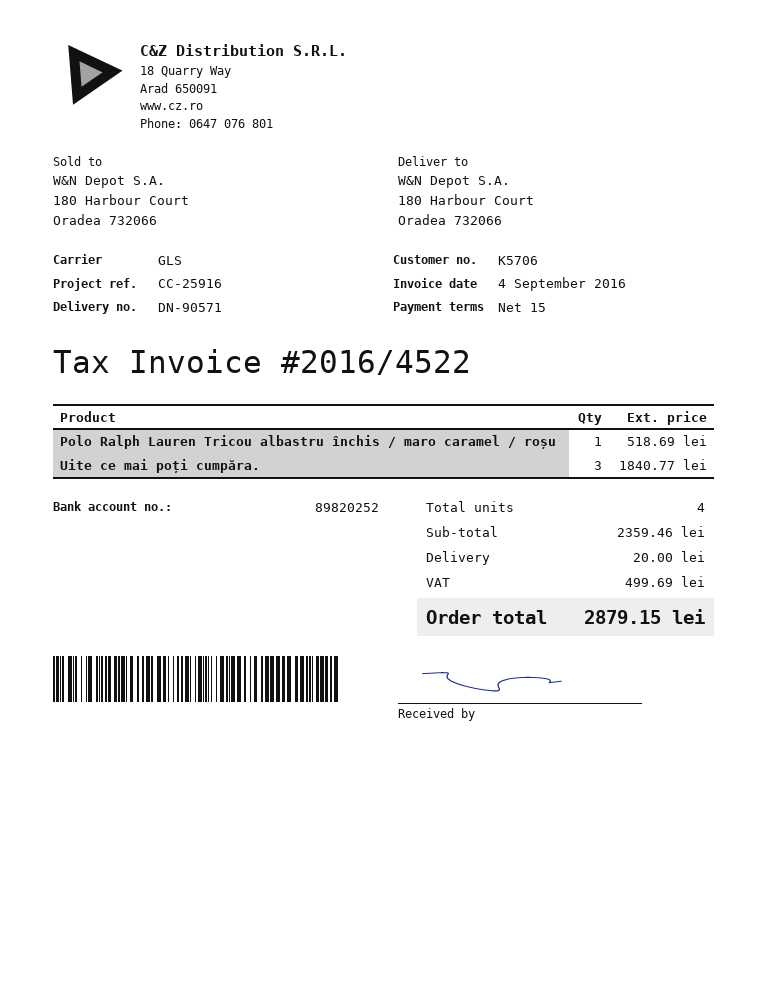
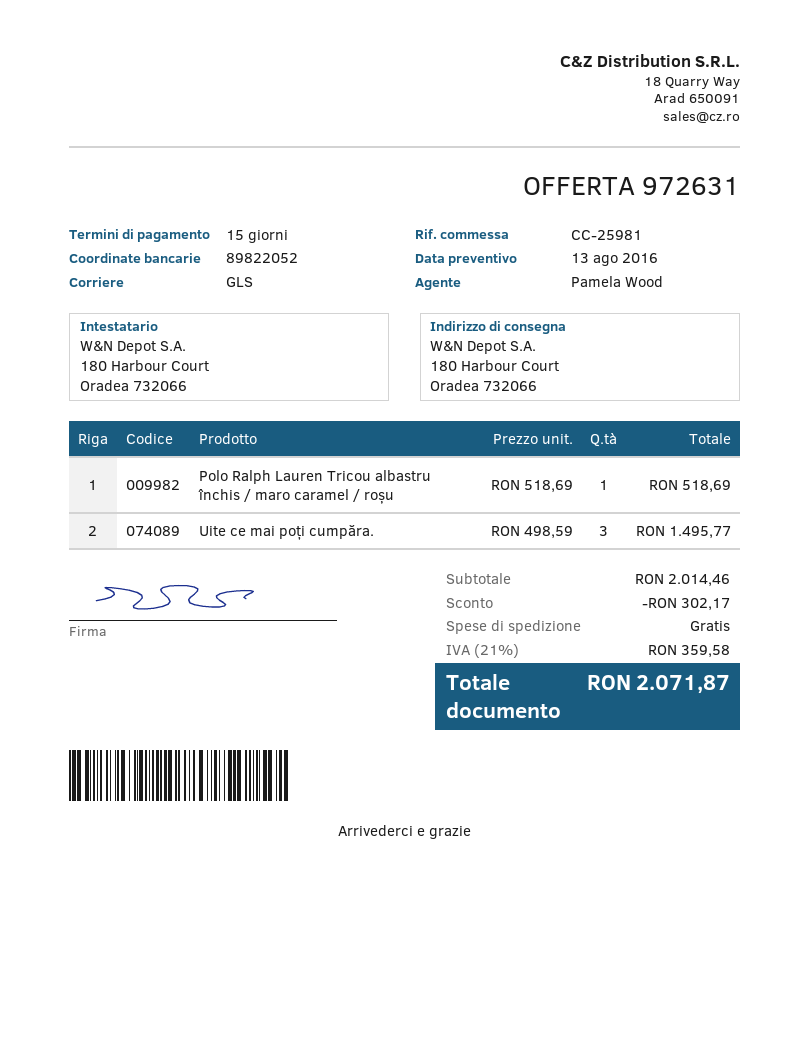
reference: CC-25916 -> CC-25981
bank account: 89820252 -> 89822052
Uite ce mai poți cumpăra.: 3 for 1840.77 -> 3 for 1495.77
subtotal: 2359.46 -> 2014.46
discount: none -> 302.17
shipping: 20.00 -> 0.00
tax: 499.69 -> 359.58
total: 2879.15 -> 2071.87

